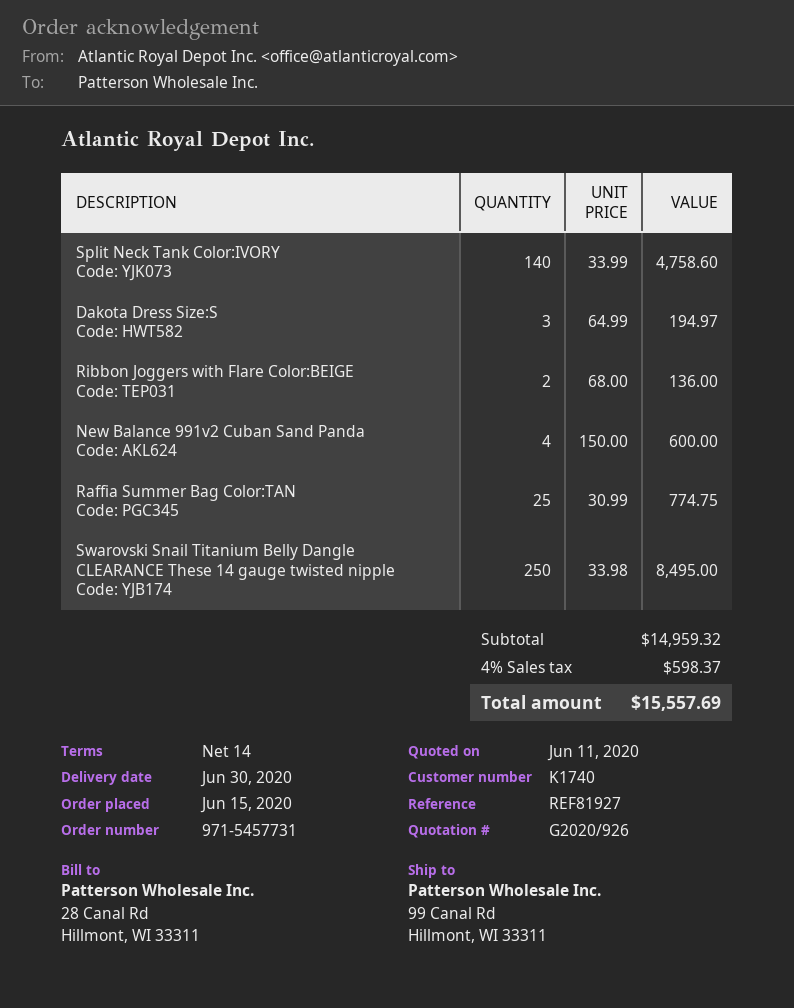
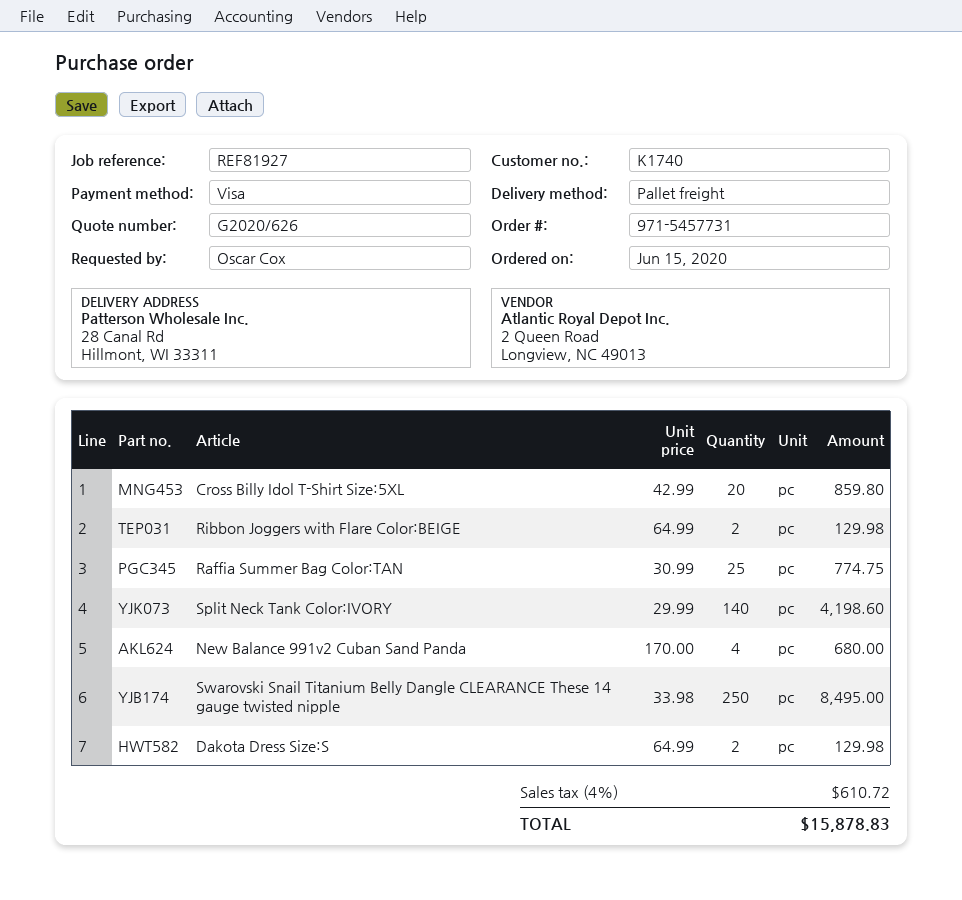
quote number: G2020/926 -> G2020/626
ship to: 99 Canal Rd, Hillmont, WI 33311 -> 28 Canal Rd, Hillmont, WI 33311
Split Neck Tank Color:IVORY: 140 x 33.99 = 4758.60 -> 140 x 29.99 = 4198.60
Dakota Dress Size:S: 3 x 64.99 = 194.97 -> 2 x 64.99 = 129.98
Ribbon Joggers with Flare Color:BEIGE: 2 x 68.00 = 136.00 -> 2 x 64.99 = 129.98
New Balance 991v2 Cuban Sand Panda: 4 x 150.00 = 600.00 -> 4 x 170.00 = 680.00
Cross Billy Idol T-Shirt Size:5XL: none -> 20 x 42.99 = 859.80
tax: 4% = 598.37 -> 4% = 610.72
total: 15557.69 -> 15878.83

